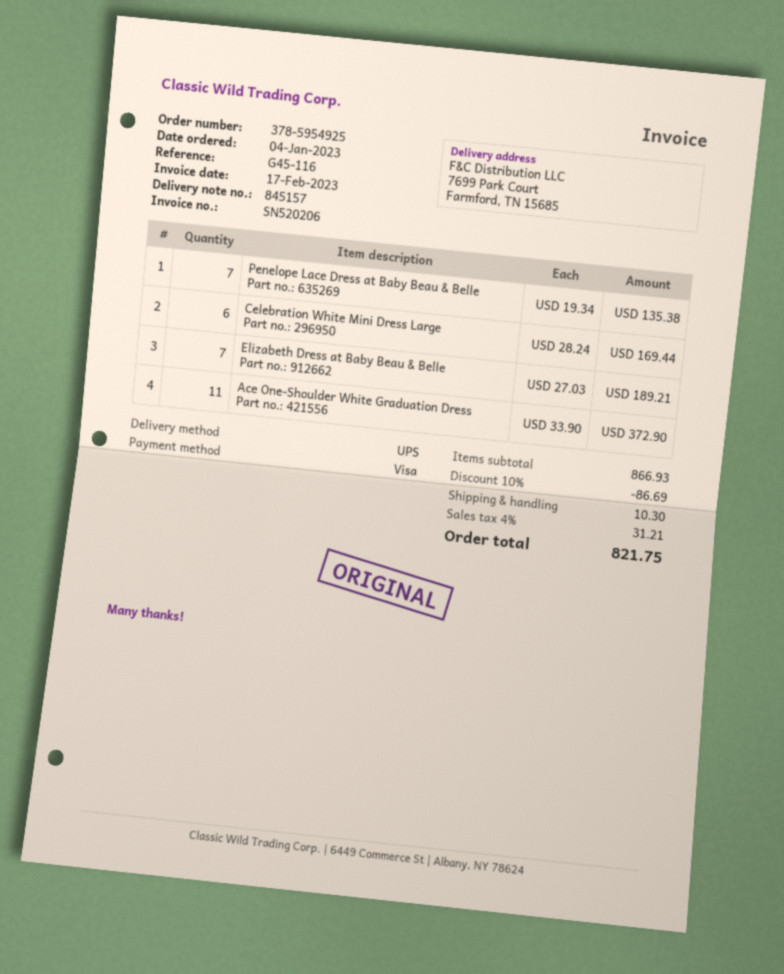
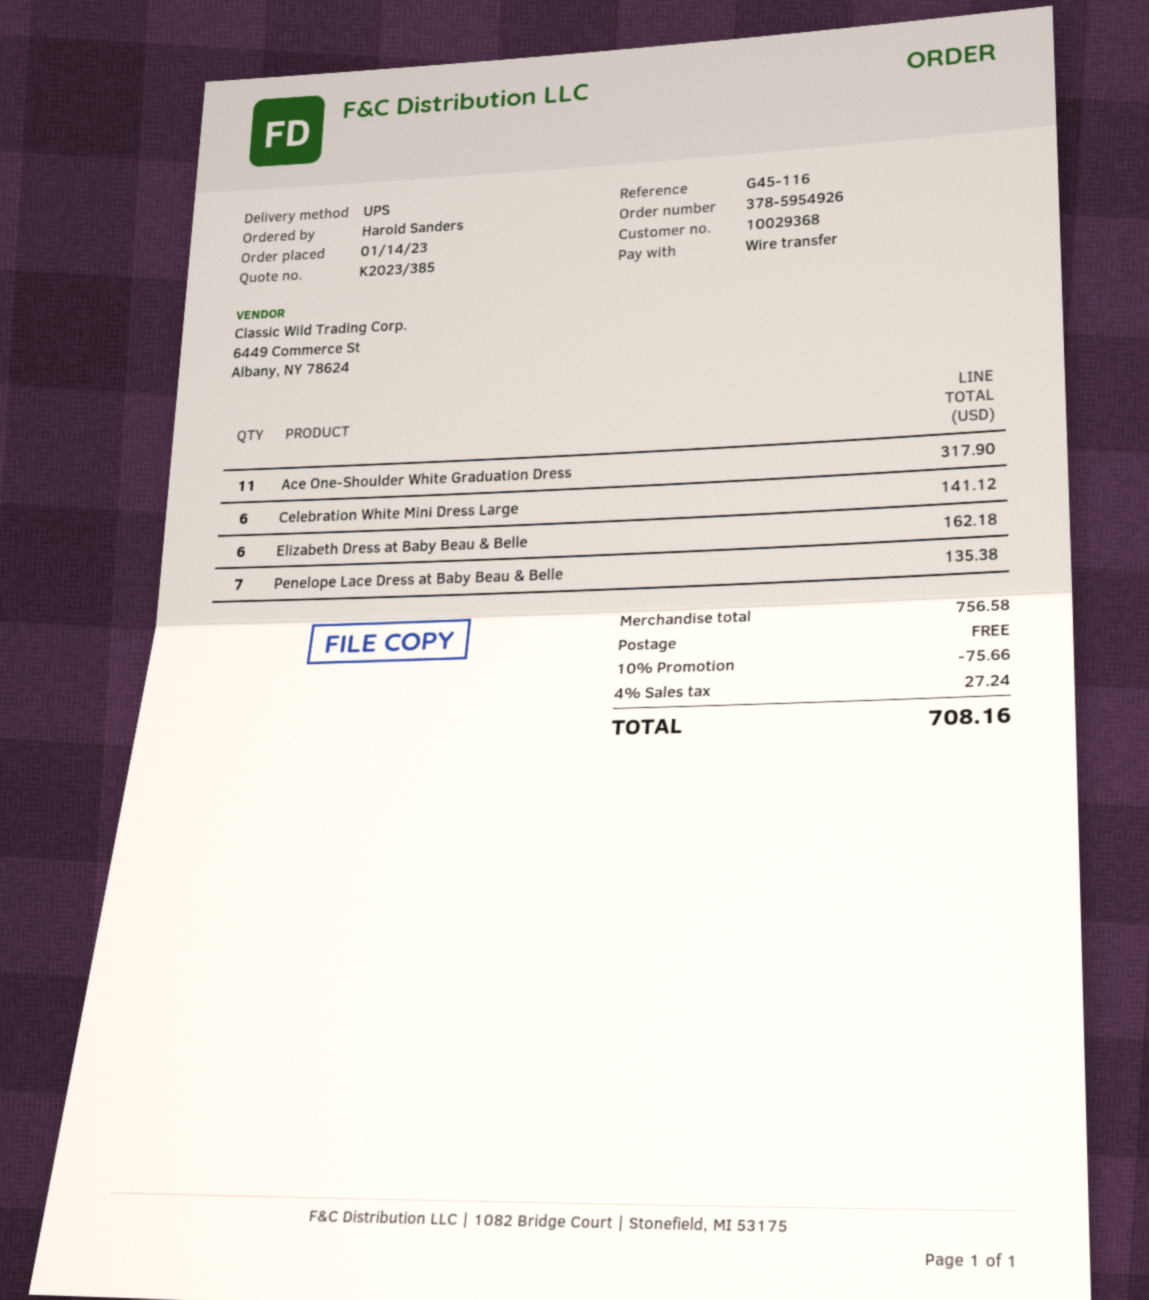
order number: 378-5954925 -> 378-5954926
order date: 2023-01-04 -> 2023-01-14
payment method: Visa -> bank transfer
Celebration White Mini Dress Large: 6 for 169.44 -> 6 for 141.12
Elizabeth Dress at Baby Beau & Belle: 7 for 189.21 -> 6 for 162.18
Ace One-Shoulder White Graduation Dress: 11 for 372.90 -> 11 for 317.90
subtotal: 866.93 -> 756.58
discount: 10% = 86.69 -> 10% = 75.66
shipping: 10.30 -> 0.00
tax: 4% = 31.21 -> 4% = 27.24
total: 821.75 -> 708.16

